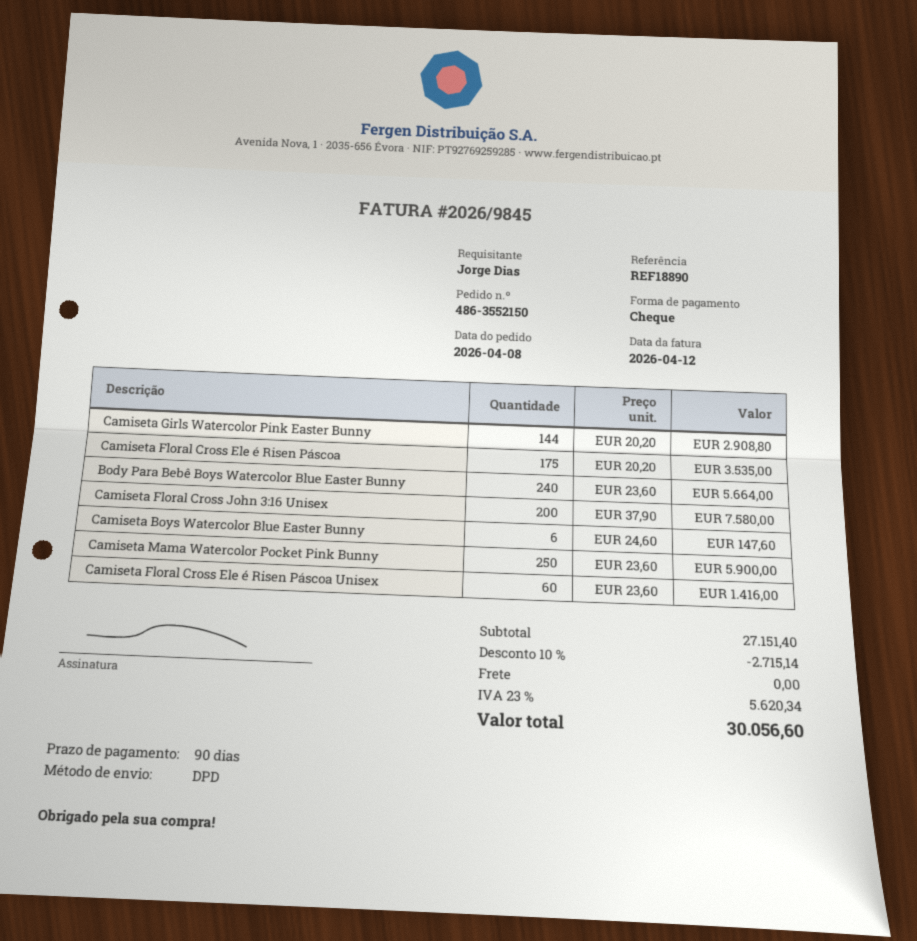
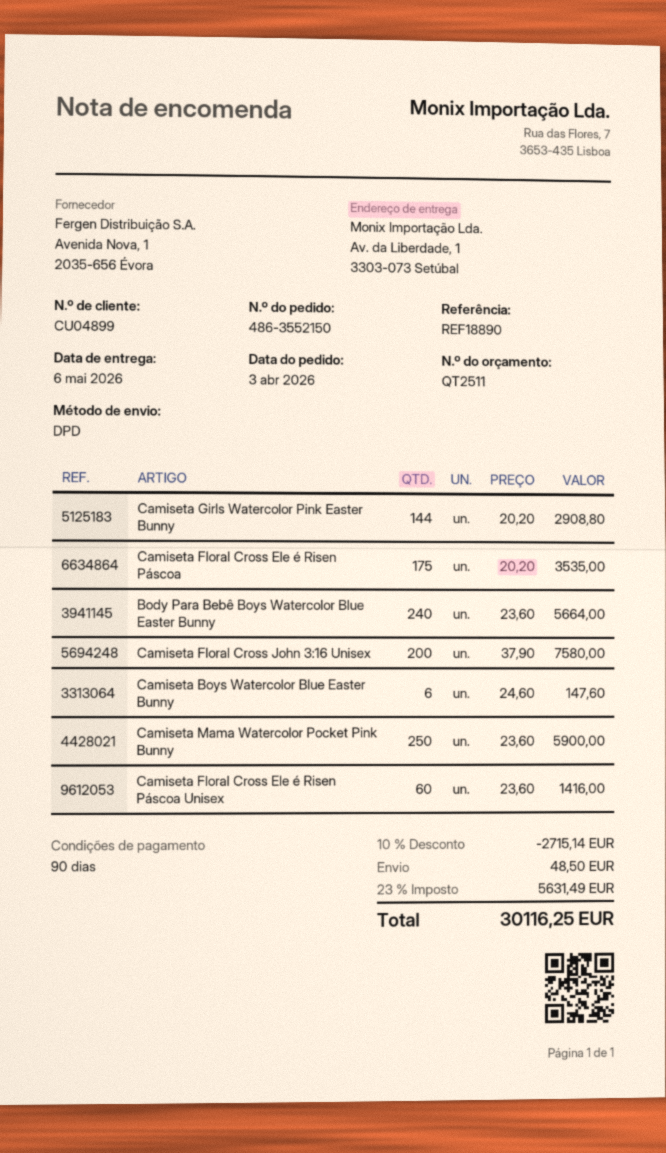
order date: 2026-04-08 -> 2026-04-03
shipping: 0.00 -> 48.50
tax: 23% = 5620.34 -> 23% = 5631.49
total: 30056.60 -> 30116.25

